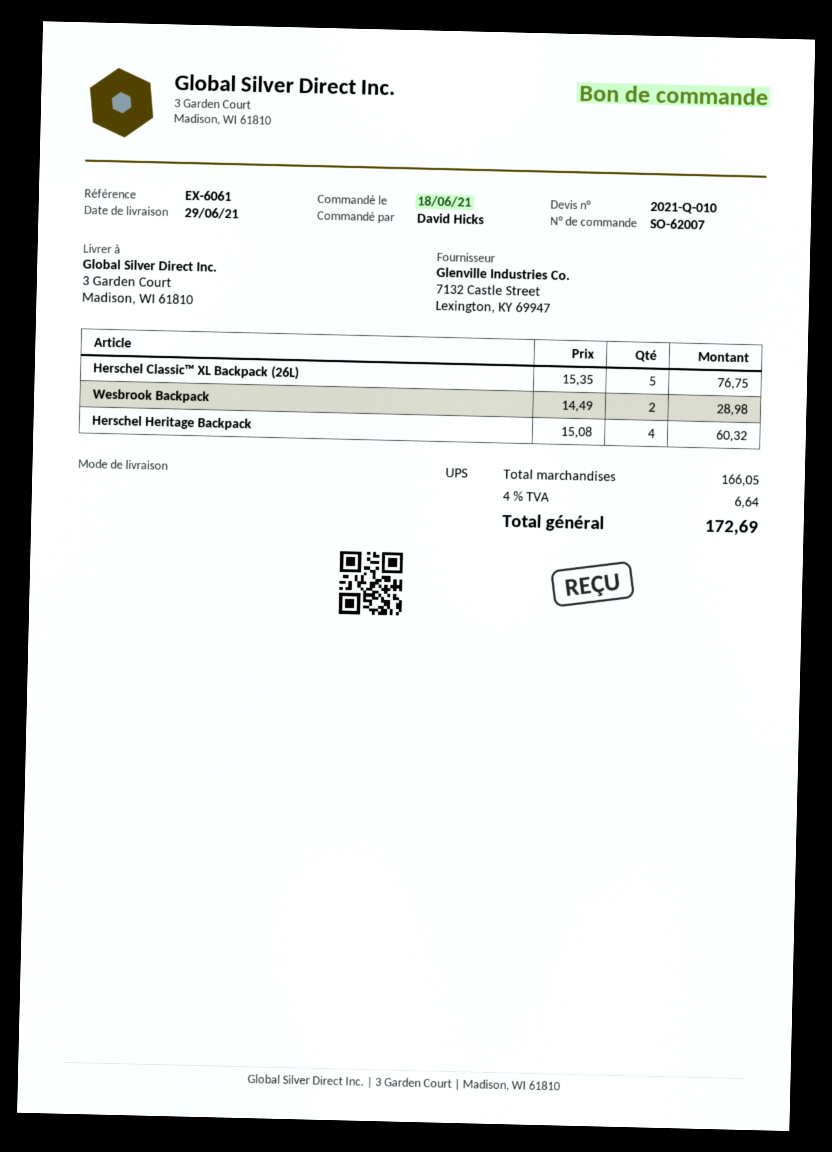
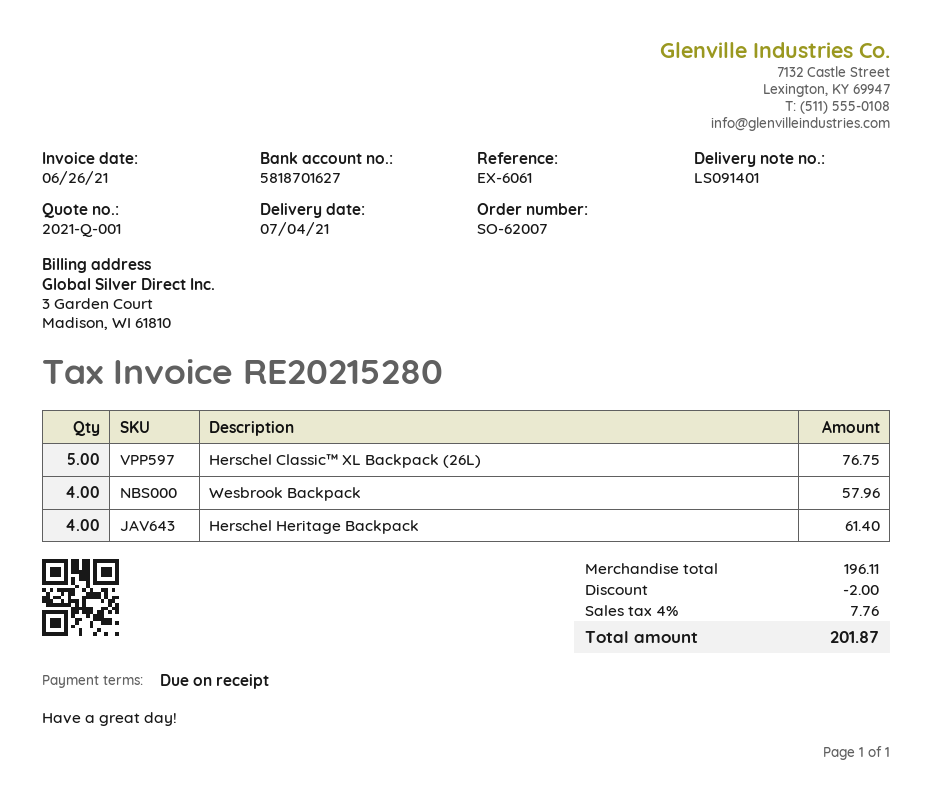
quote number: 2021-Q-010 -> 2021-Q-001
delivery date: 2021-06-29 -> 2021-07-04
Wesbrook Backpack: 2 for 28.98 -> 4 for 57.96
Herschel Heritage Backpack: 4 for 60.32 -> 4 for 61.40
subtotal: 166.05 -> 196.11
discount: none -> 2.00
tax: 4% = 6.64 -> 4% = 7.76
total: 172.69 -> 201.87

